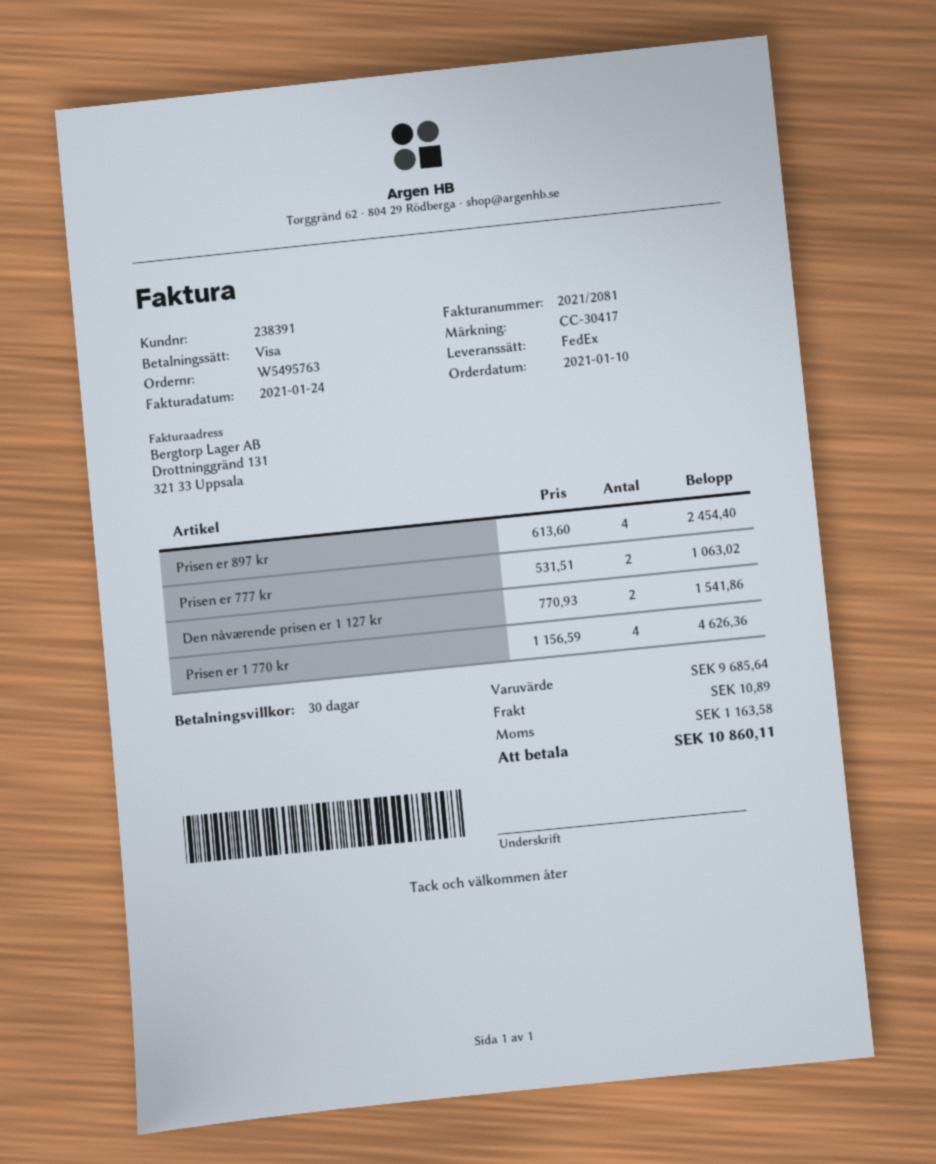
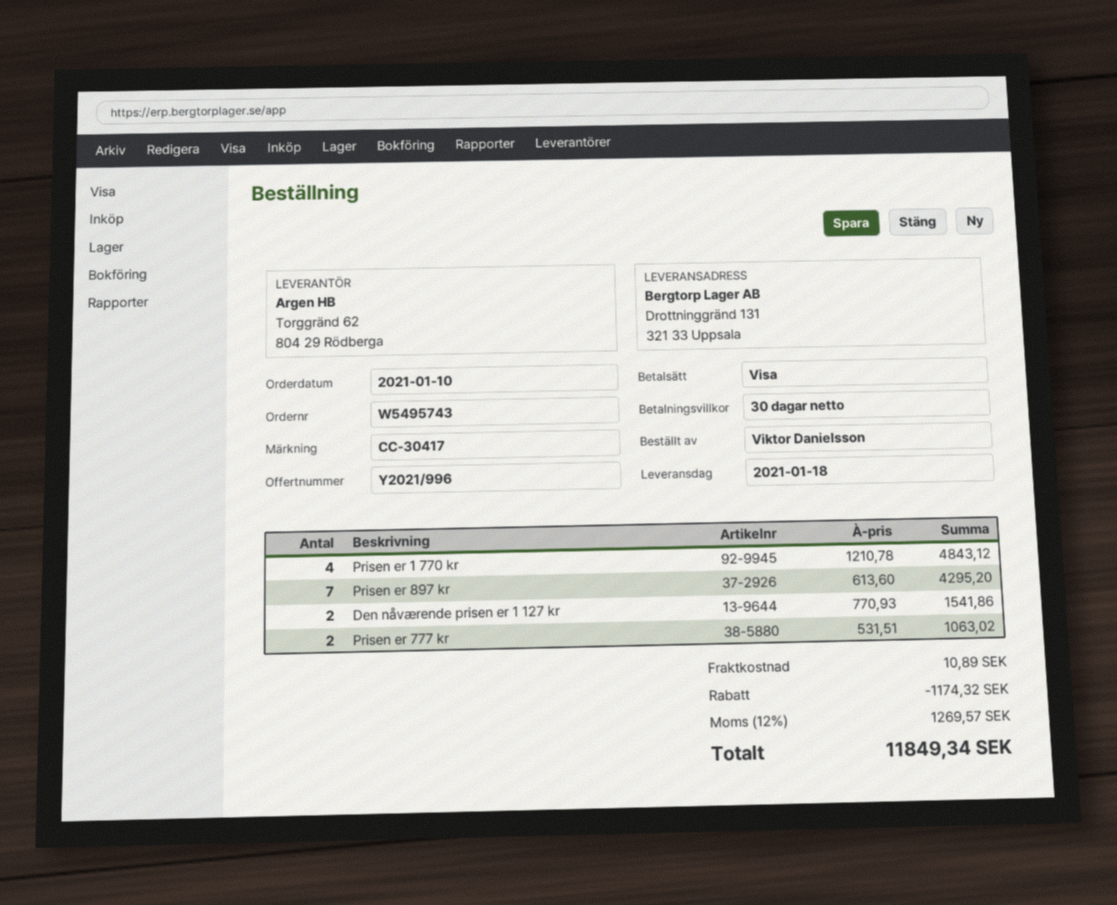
order number: W5495763 -> W5495743
Prisen er 897 kr: 4 x 613.60 = 2454.40 -> 7 x 613.60 = 4295.20
Prisen er 1 770 kr: 4 x 1156.59 = 4626.36 -> 4 x 1210.78 = 4843.12
discount: none -> 1174.32
tax: 1163.58 -> 1269.57
total: 10860.11 -> 11849.34

